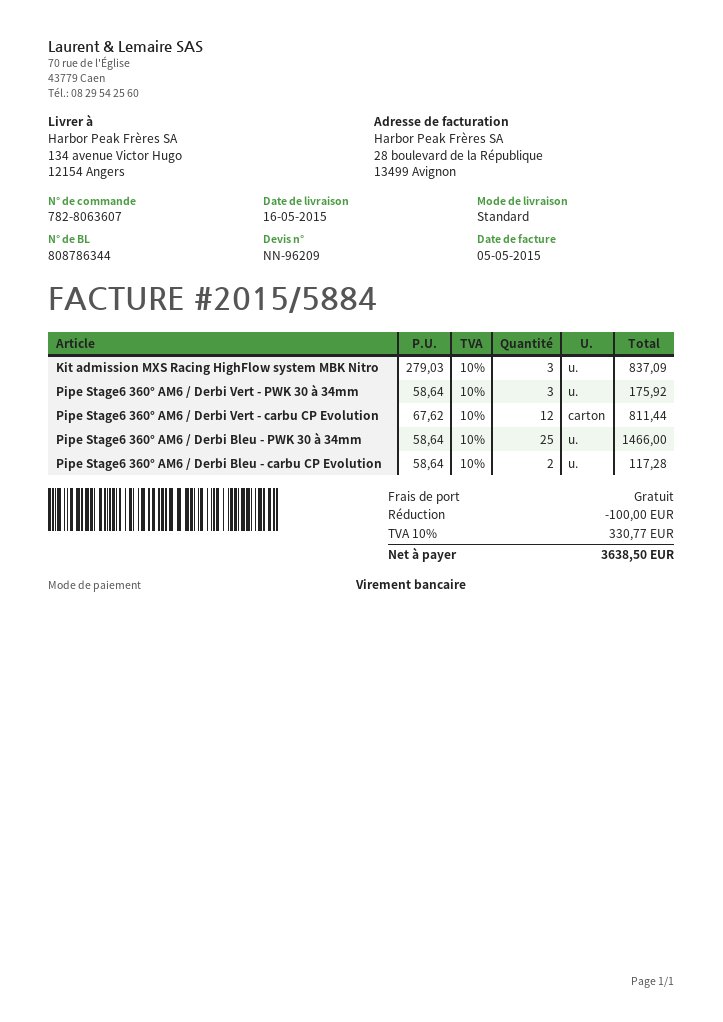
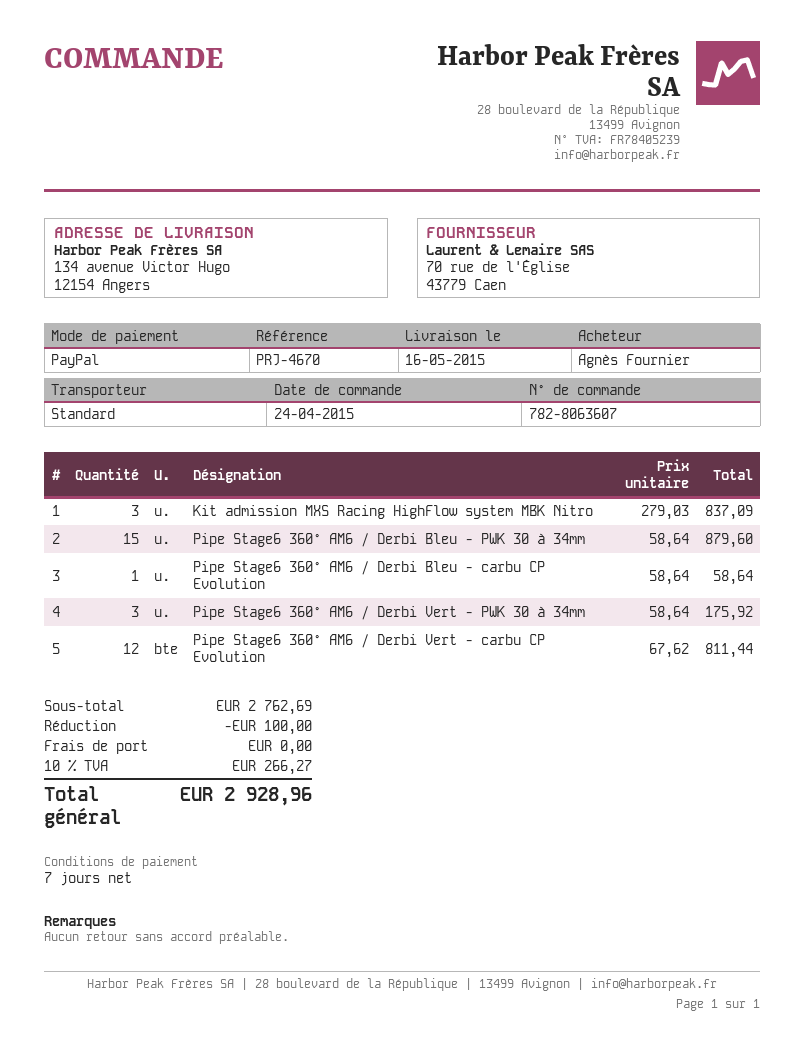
payment method: bank transfer -> PayPal
Pipe Stage6 360° AM6 / Derbi Bleu - PWK 30 à 34mm: 25 x 58.64 = 1466.00 -> 15 x 58.64 = 879.60
Pipe Stage6 360° AM6 / Derbi Bleu - carbu CP Evolution: 2 x 58.64 = 117.28 -> 1 x 58.64 = 58.64
tax: 10% = 330.77 -> 10% = 266.27
total: 3638.50 -> 2928.96

